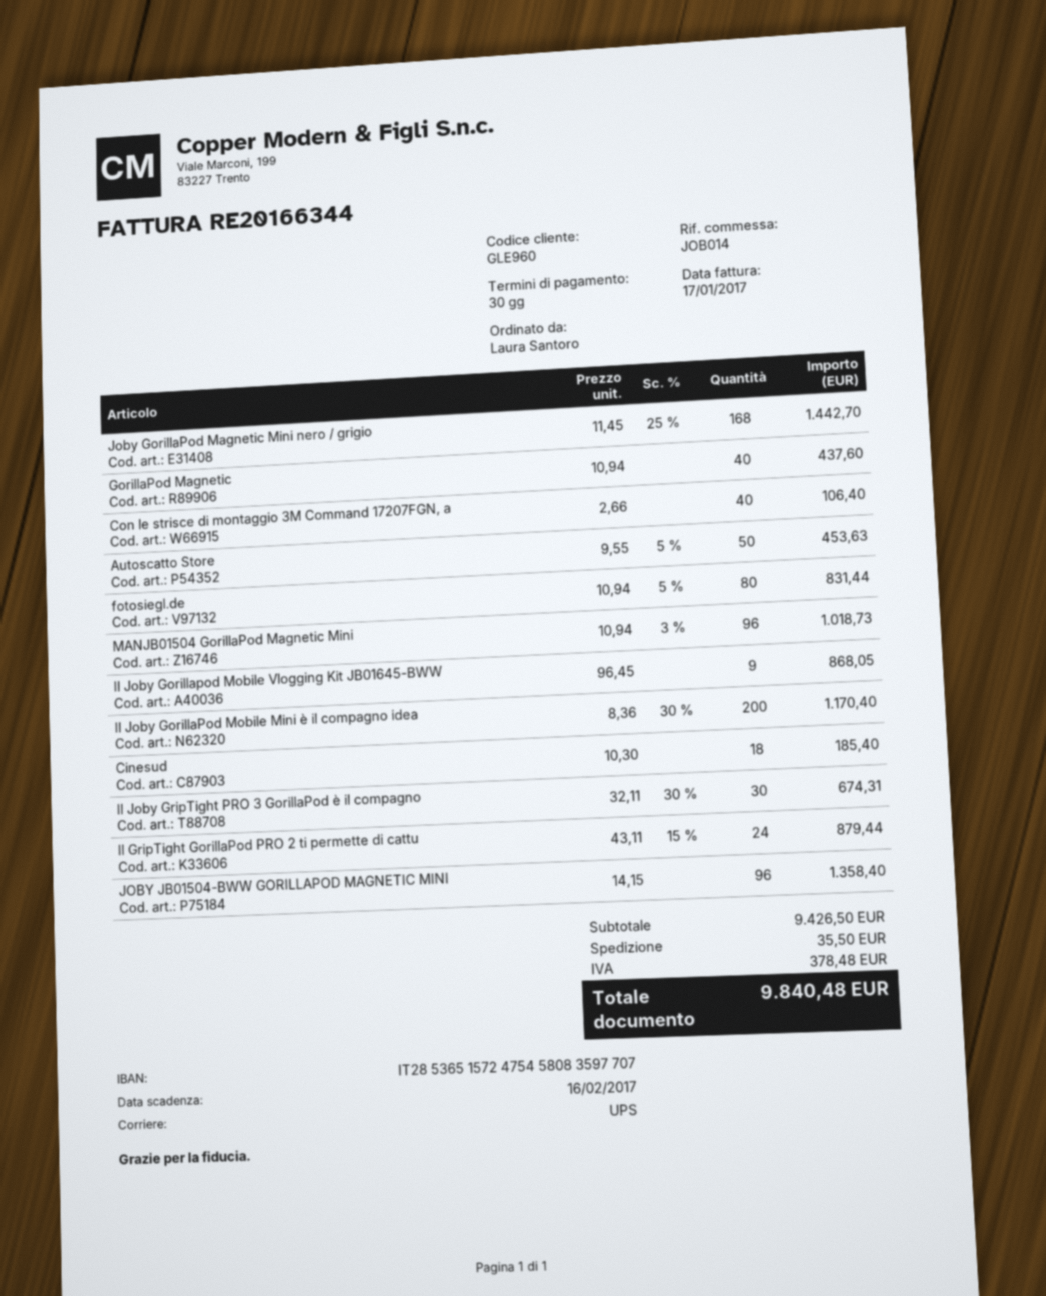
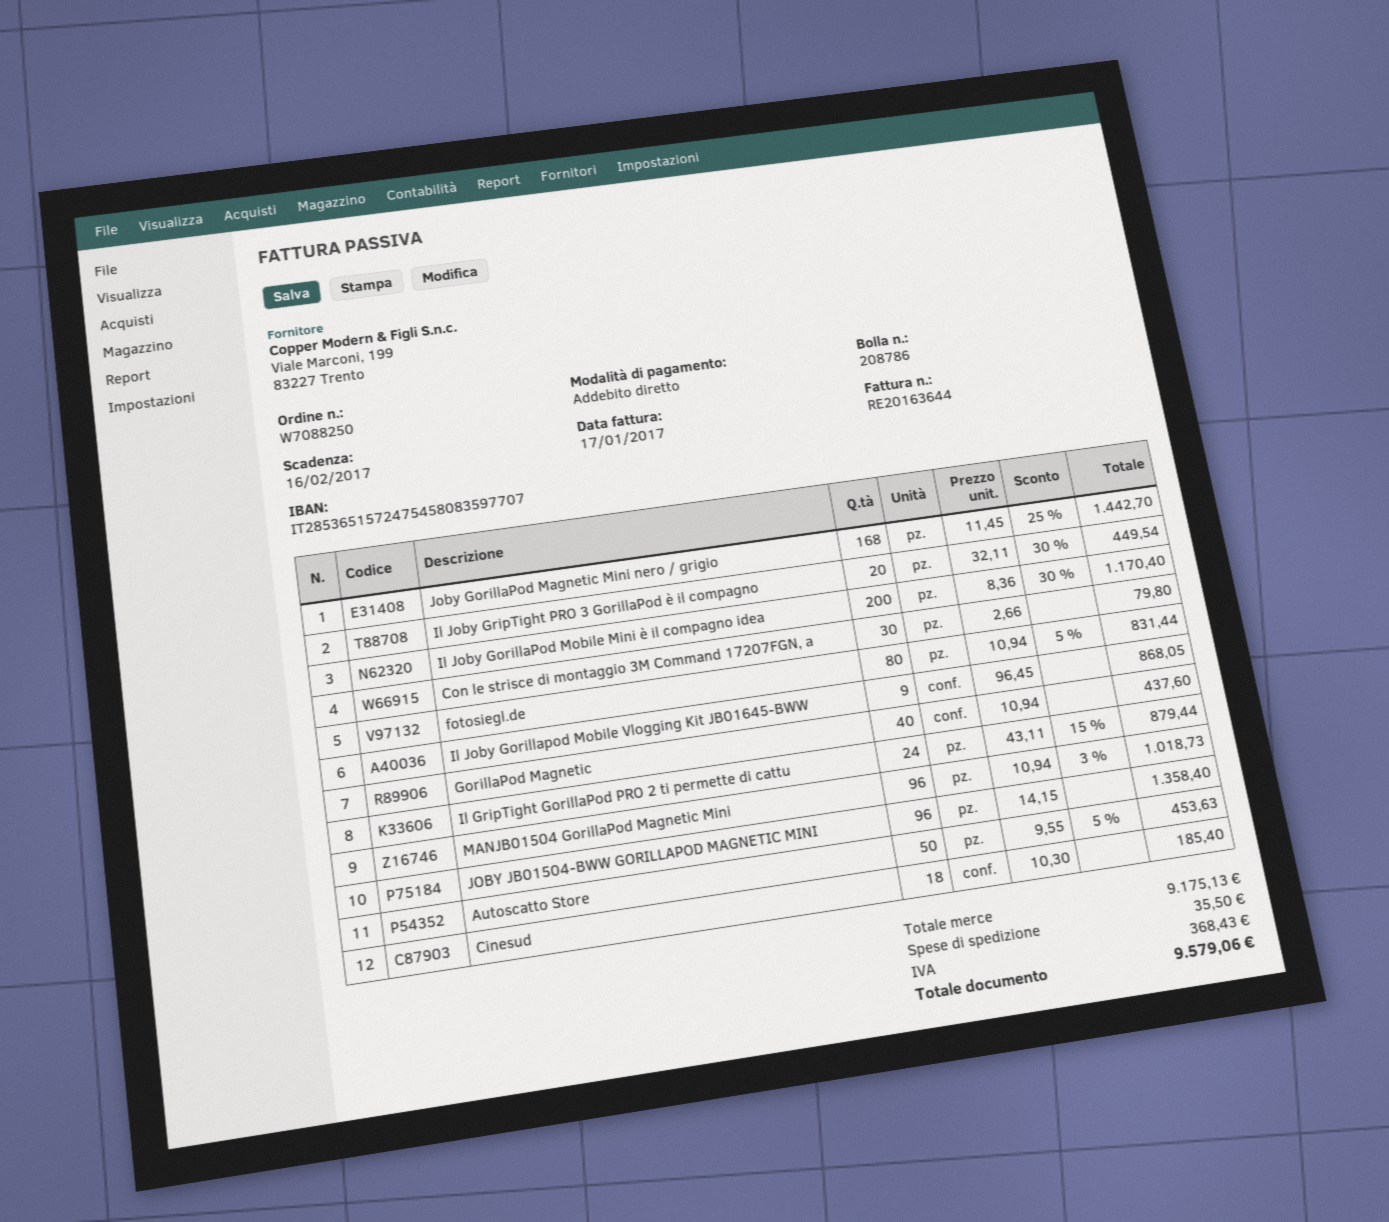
invoice number: RE20166344 -> RE20163644
Con le strisce di montaggio 3M Command 17207FGN, a: 40 x 2.66 = 106.40 -> 30 x 2.66 = 79.80
Il Joby GripTight PRO 3 GorillaPod è il compagno: 30 x 32.11 - 30% = 674.31 -> 20 x 32.11 - 30% = 449.54
subtotal: 9426.50 -> 9175.13
tax: 378.48 -> 368.43
total: 9840.48 -> 9579.06

